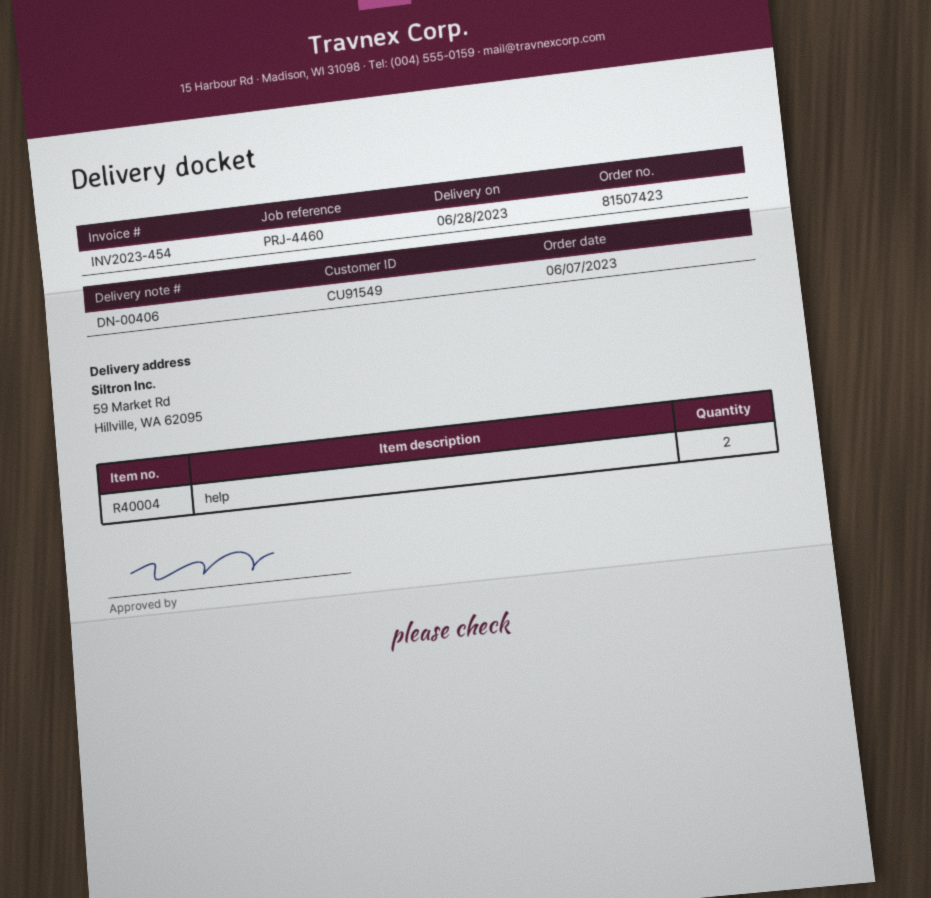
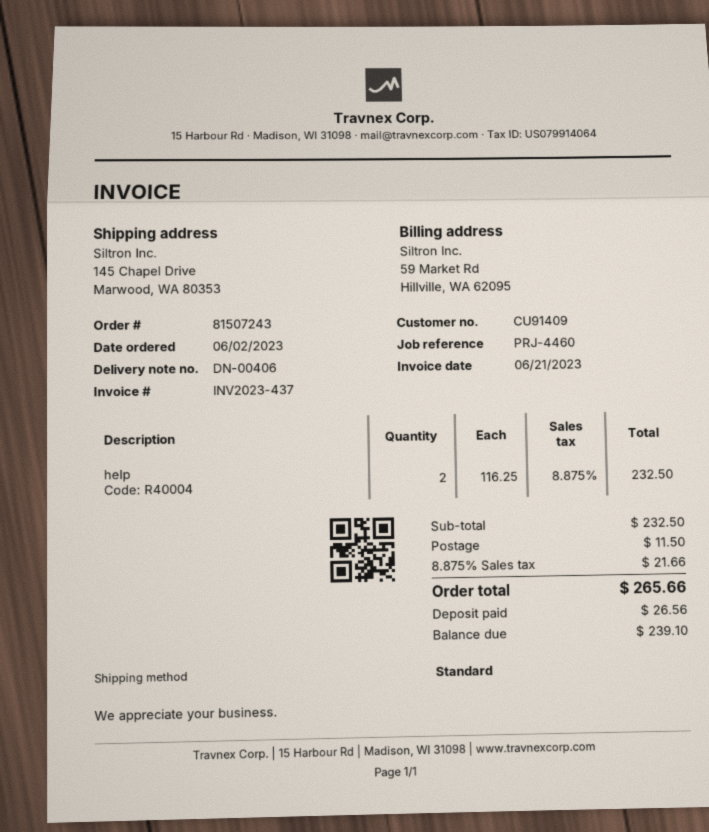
order number: 81507423 -> 81507243
order date: 2023-06-07 -> 2023-06-02
invoice number: INV2023-454 -> INV2023-437
customer number: CU91549 -> CU91409
ship to: 59 Market Rd, Hillville, WA 62095 -> 145 Chapel Drive, Marwood, WA 80353

